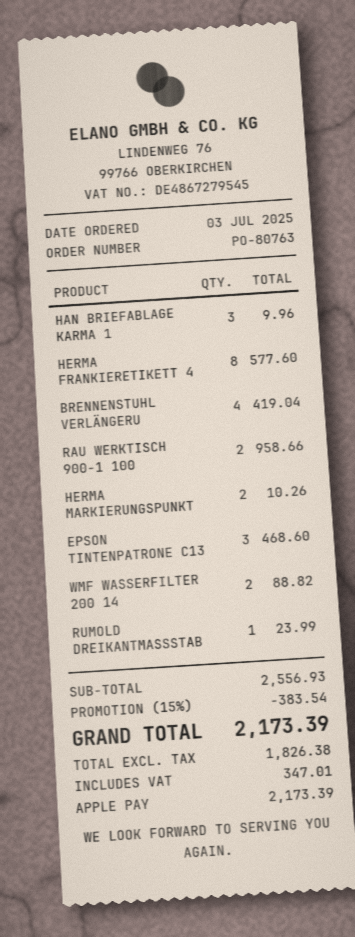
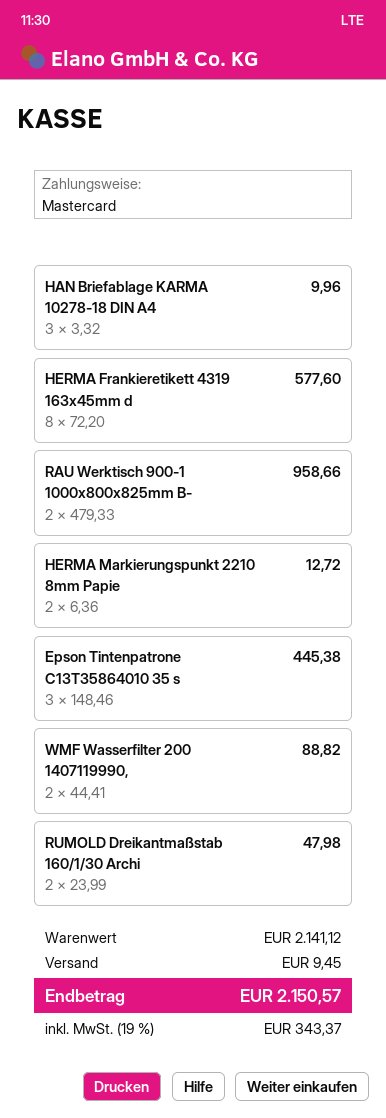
payment method: Apple Pay -> Mastercard
BRENNENSTUHL VERLÄNGERU: 4 for 419.04 -> none
HERMA MARKIERUNGSPUNKT: 2 for 10.26 -> 2 for 12.72
EPSON TINTENPATRONE C13: 3 for 468.60 -> 3 for 445.38
RUMOLD DREIKANTMASSSTAB: 1 for 23.99 -> 2 for 47.98
subtotal: 2556.93 -> 2141.12
discount: 15% = 383.54 -> none
shipping: none -> 9.45
tax: 347.01 -> 343.37
total: 2173.39 -> 2150.57

